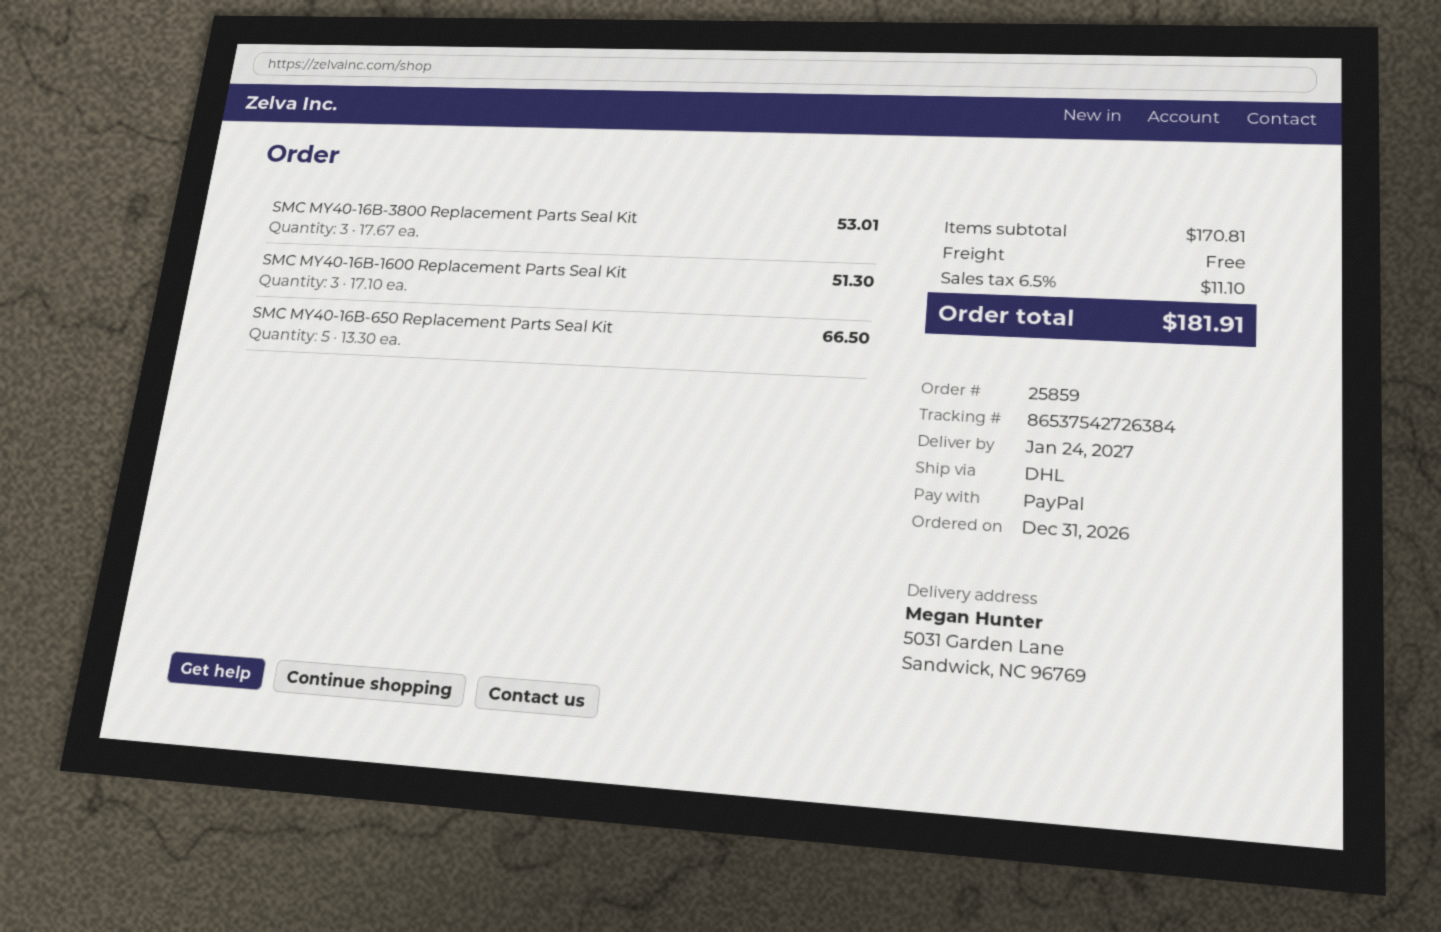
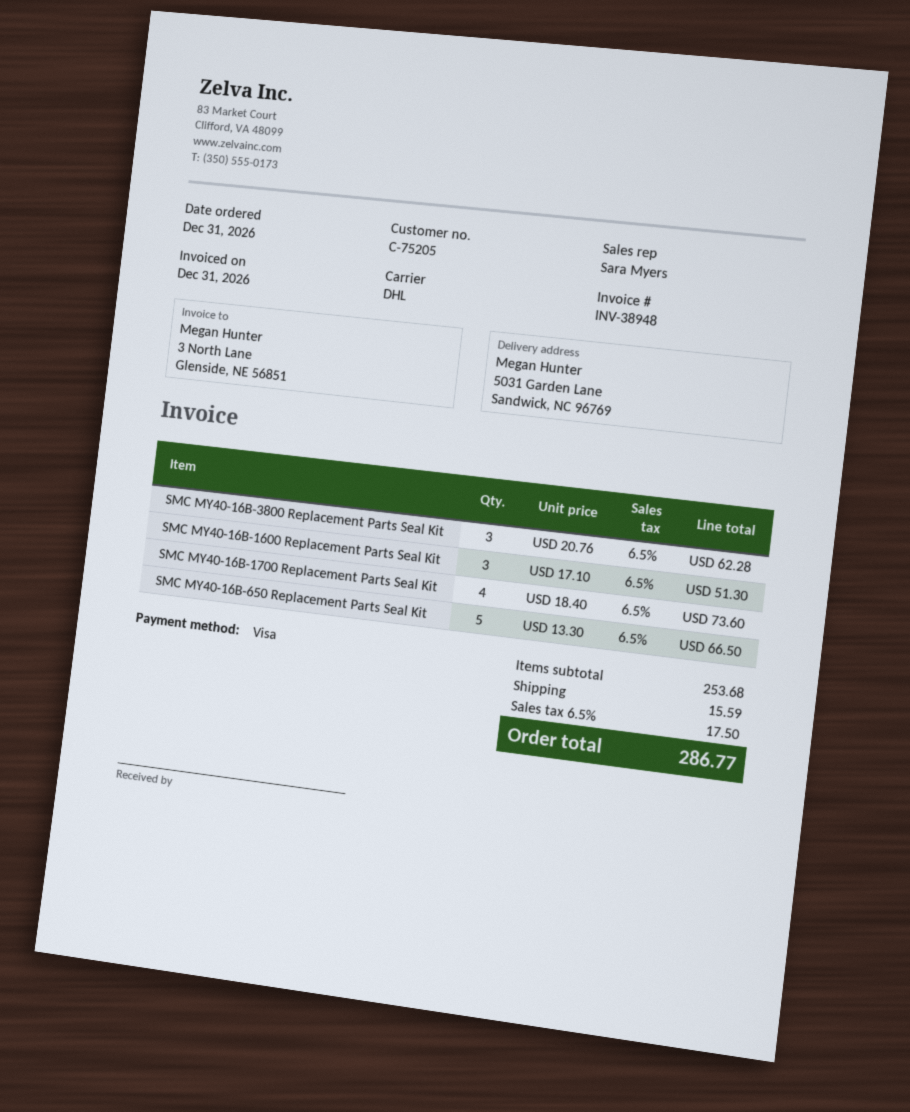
payment method: PayPal -> Visa
SMC MY40-16B-3800 Replacement Parts Seal Kit: 3 x 17.67 = 53.01 -> 3 x 20.76 = 62.28
SMC MY40-16B-1700 Replacement Parts Seal Kit: none -> 4 x 18.40 = 73.60
subtotal: 170.81 -> 253.68
shipping: 0.00 -> 15.59
tax: 6.5% = 11.10 -> 6.5% = 17.50
total: 181.91 -> 286.77

